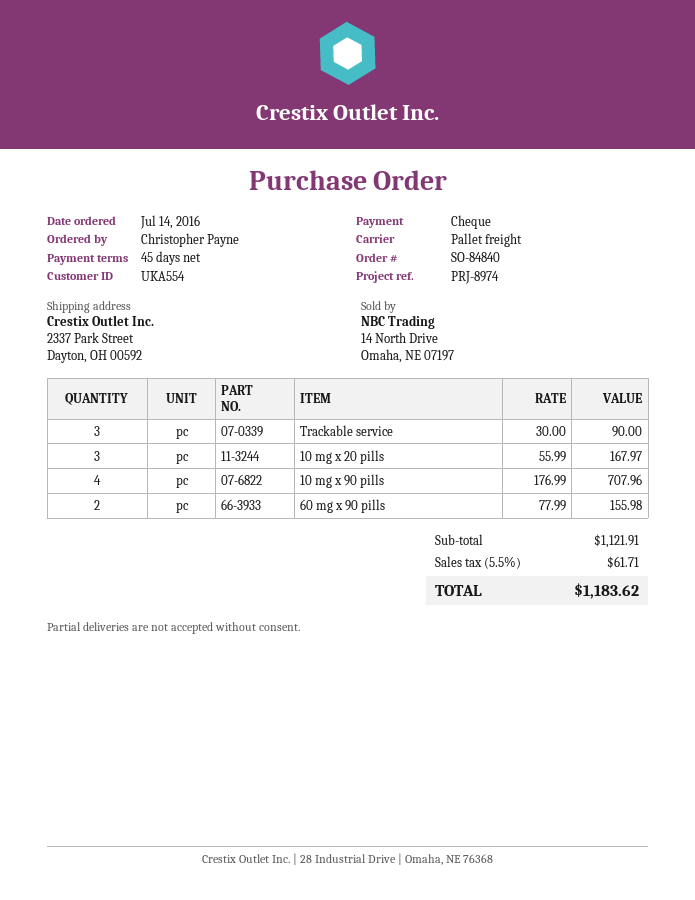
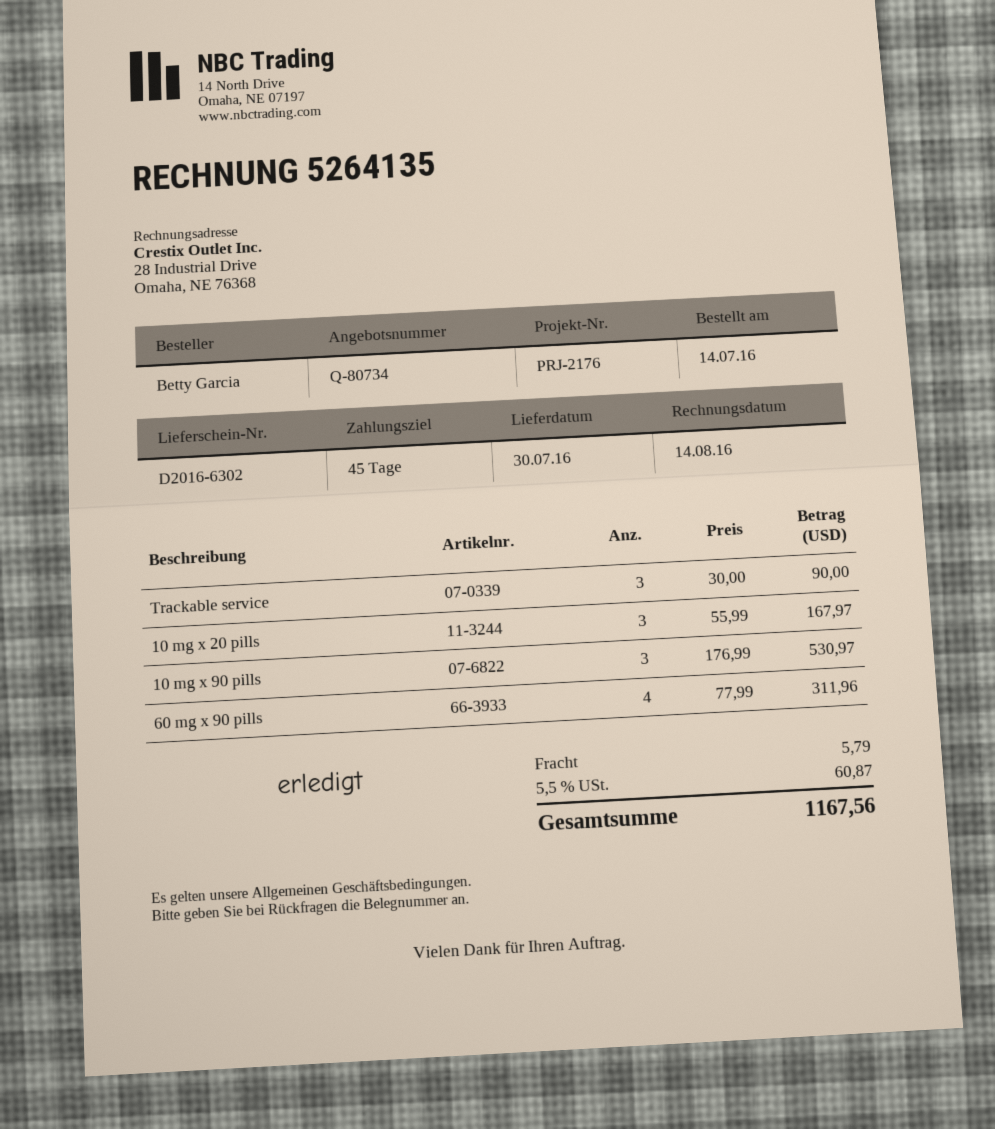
reference: PRJ-8974 -> PRJ-2176
ordered by: Christopher Payne -> Betty Garcia
10 mg x 90 pills: 4 x 176.99 = 707.96 -> 3 x 176.99 = 530.97
60 mg x 90 pills: 2 x 77.99 = 155.98 -> 4 x 77.99 = 311.96
shipping: none -> 5.79
tax: 5.5% = 61.71 -> 5.5% = 60.87
total: 1183.62 -> 1167.56

